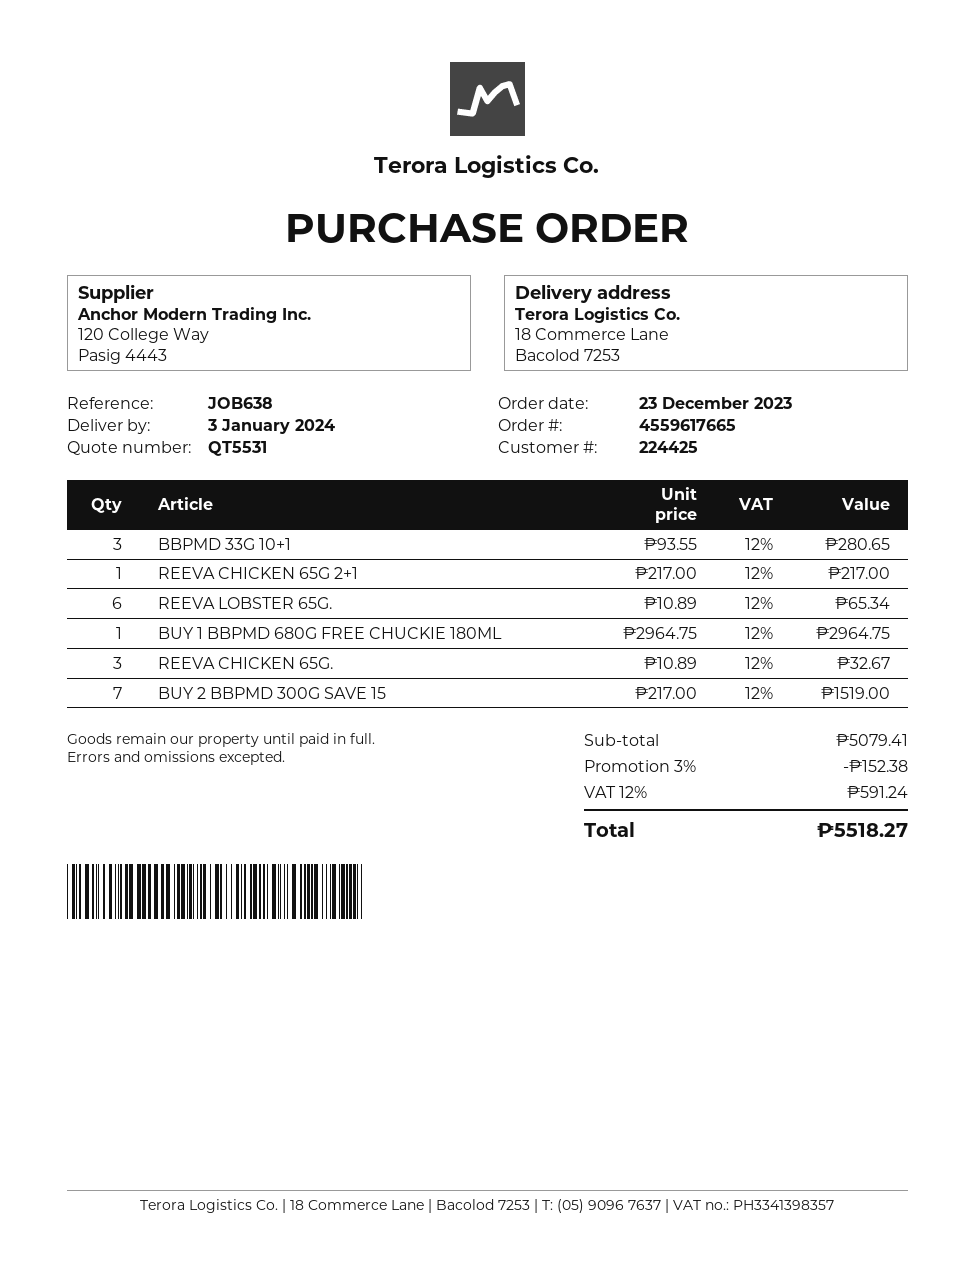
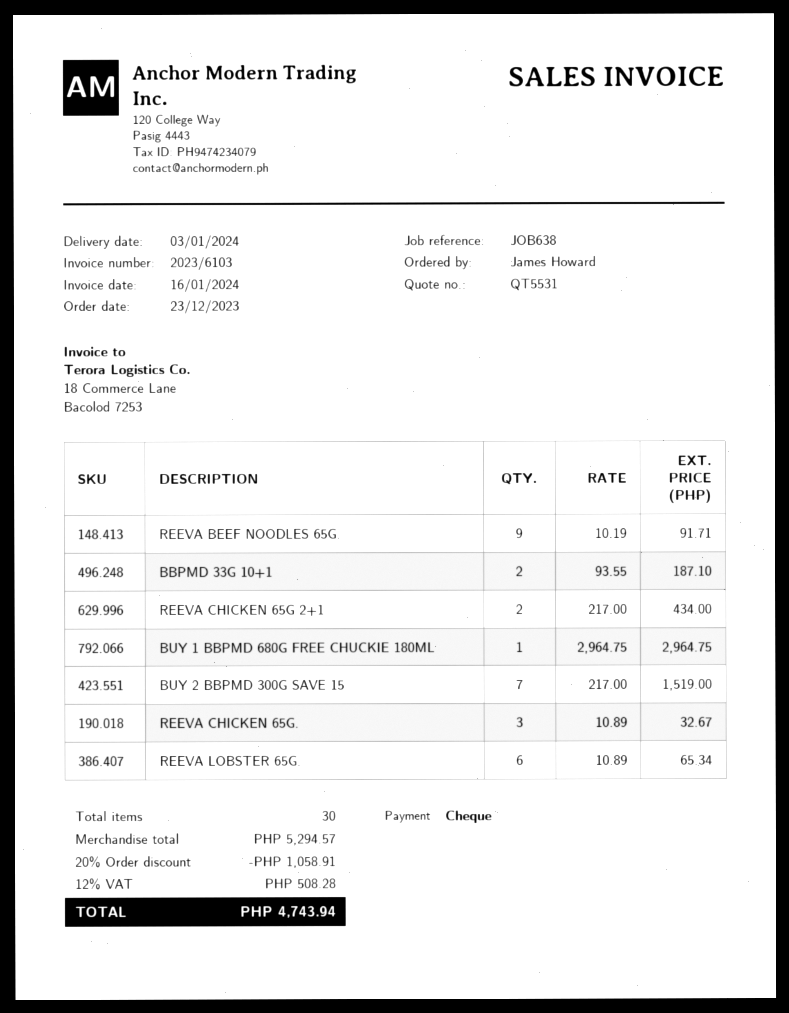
BBPMD 33G 10+1: 3 x 93.55 = 280.65 -> 2 x 93.55 = 187.10
REEVA CHICKEN 65G 2+1: 1 x 217.00 = 217.00 -> 2 x 217.00 = 434.00
REEVA BEEF NOODLES 65G.: none -> 9 x 10.19 = 91.71
subtotal: 5079.41 -> 5294.57
discount: 3% = 152.38 -> 20% = 1058.91
tax: 12% = 591.24 -> 12% = 508.28
total: 5518.27 -> 4743.94

